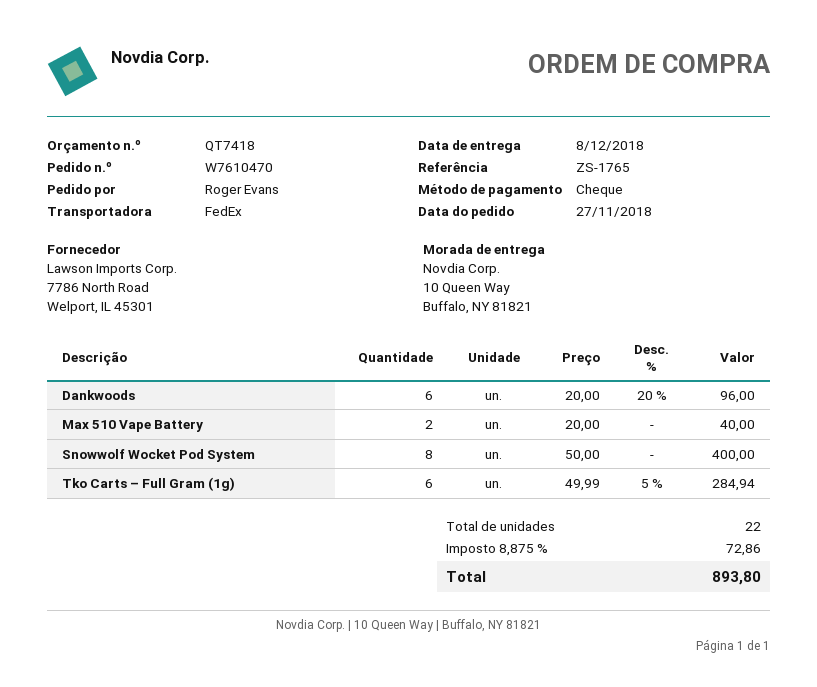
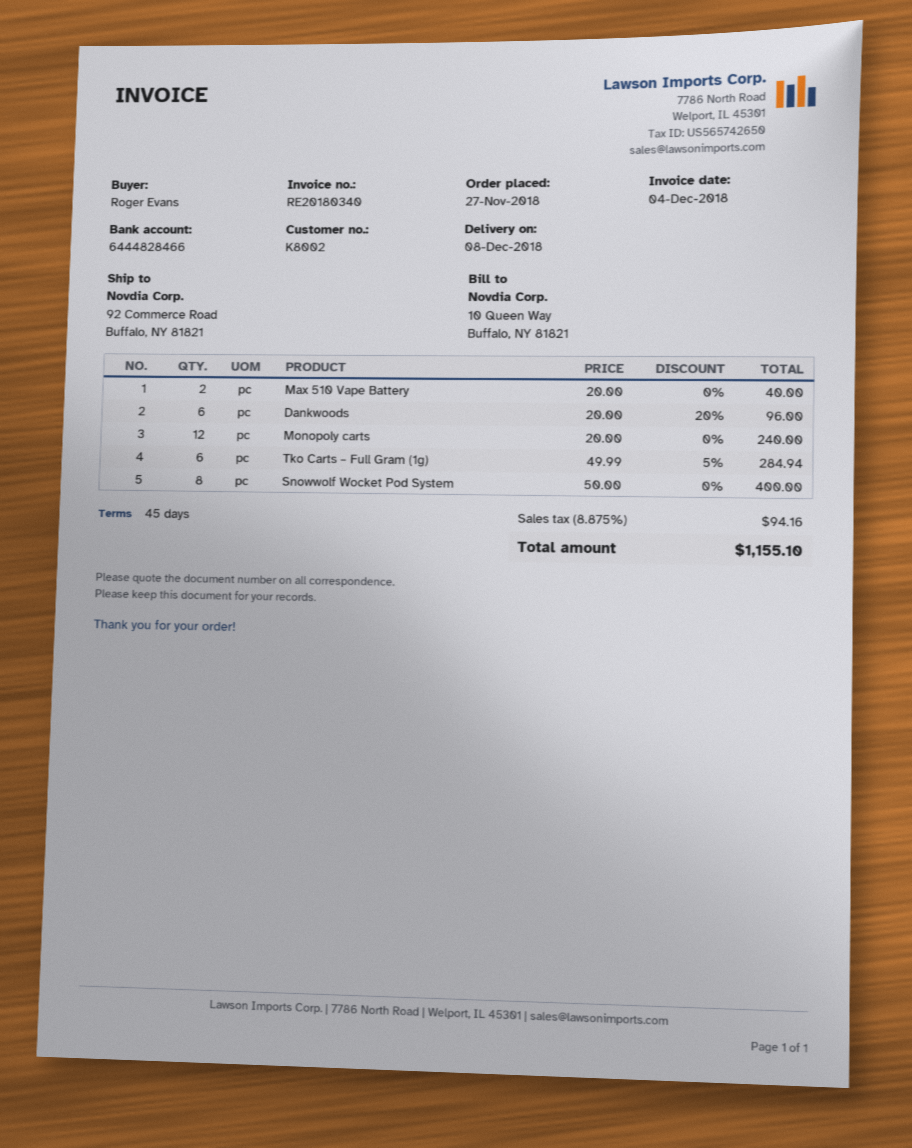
ship to: 10 Queen Way, Buffalo, NY 81821 -> 92 Commerce Road, Buffalo, NY 81821
Monopoly carts: none -> 12 x 20.00 = 240.00
tax: 8.875% = 72.86 -> 8.875% = 94.16
total: 893.80 -> 1155.10

